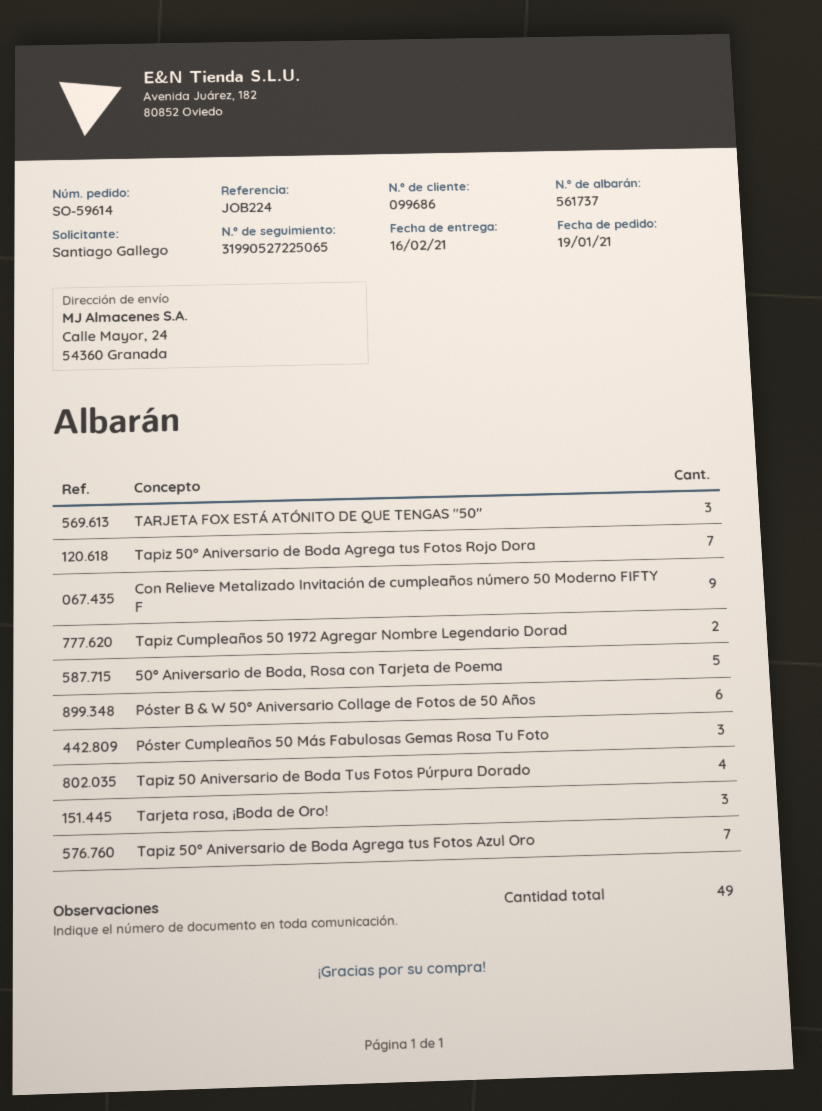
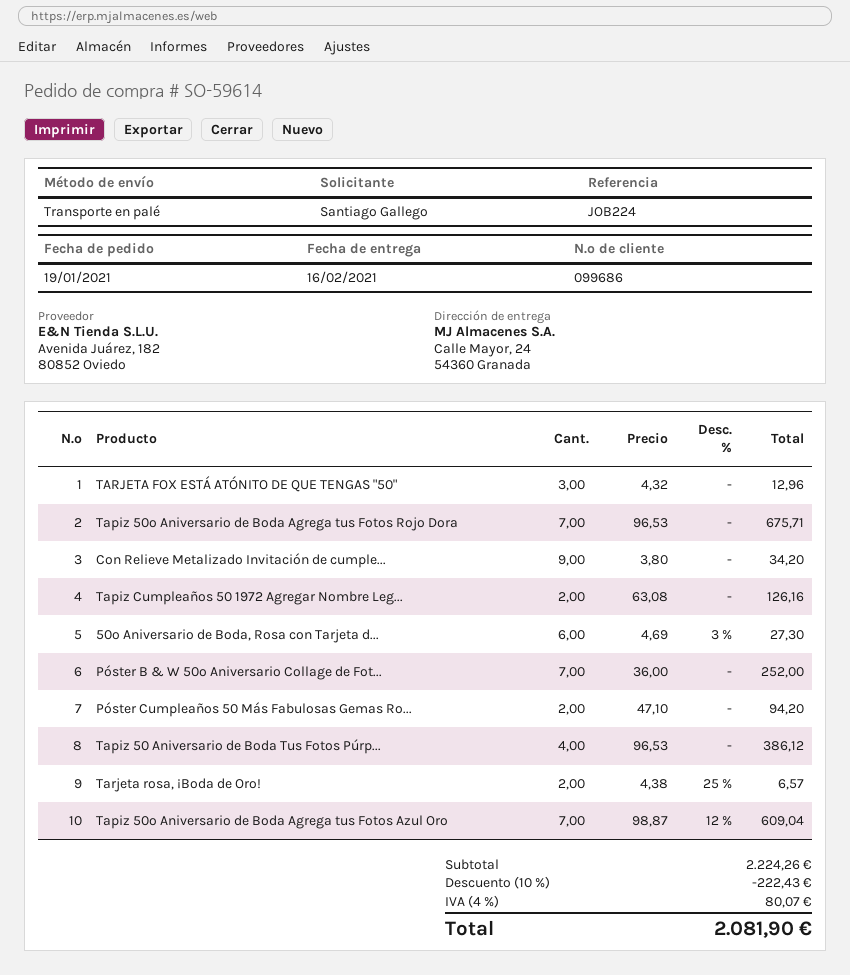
50º Aniversario de Boda, Rosa con Tarjeta de Poema: 5 -> 6
Póster B & W 50º Aniversario Collage de Fotos de 50 Años: 6 -> 7
Póster Cumpleaños 50 Más Fabulosas Gemas Rosa Tu Foto: 3 -> 2
Tarjeta rosa, ¡Boda de Oro!: 3 -> 2

